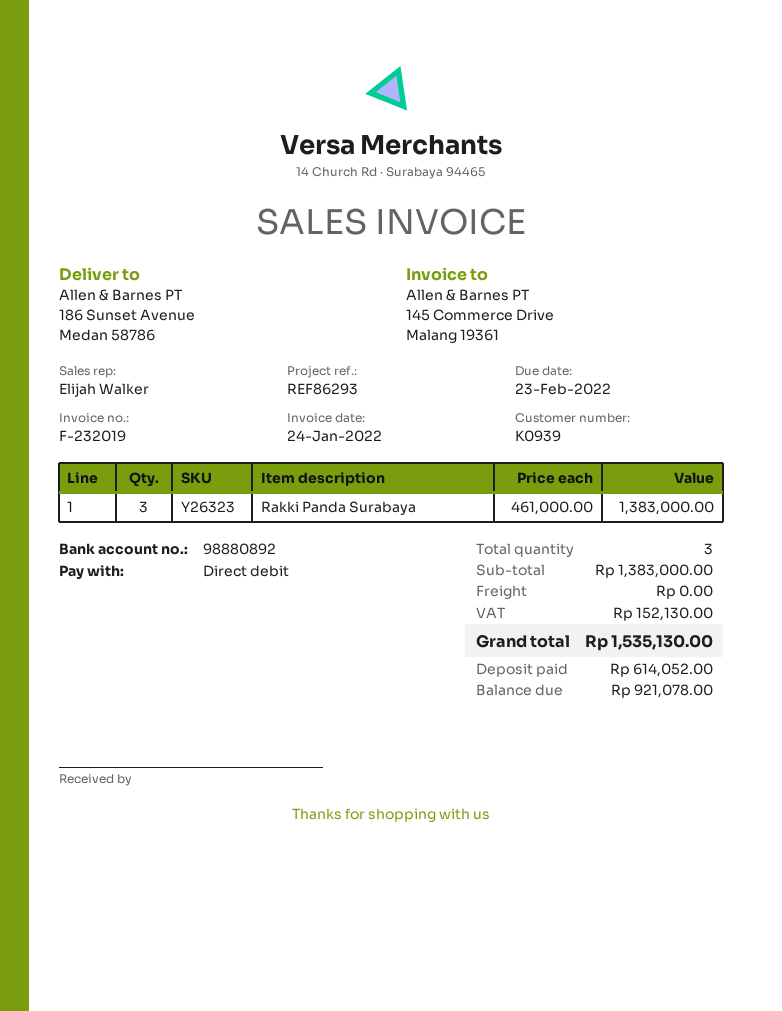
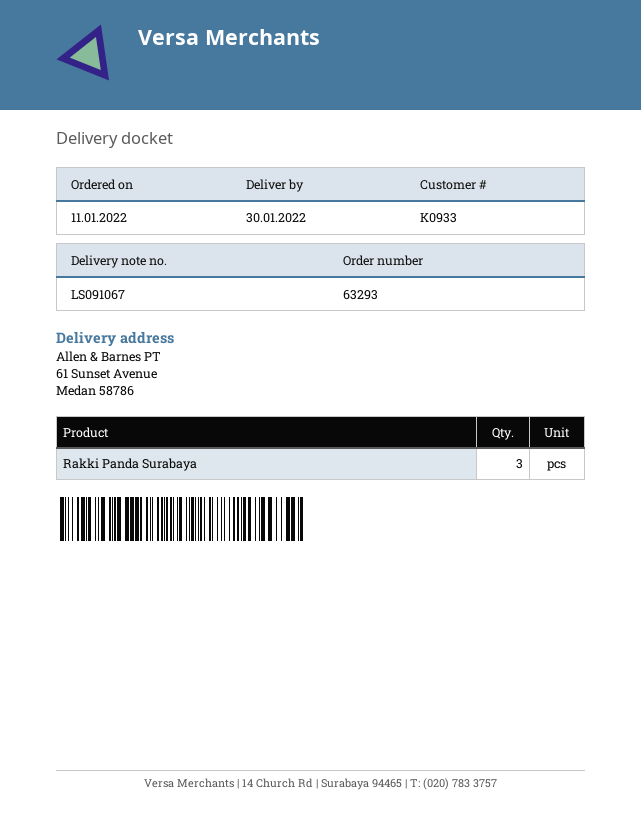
customer number: K0939 -> K0933
ship to: 186 Sunset Avenue, Medan 58786 -> 61 Sunset Avenue, Medan 58786

